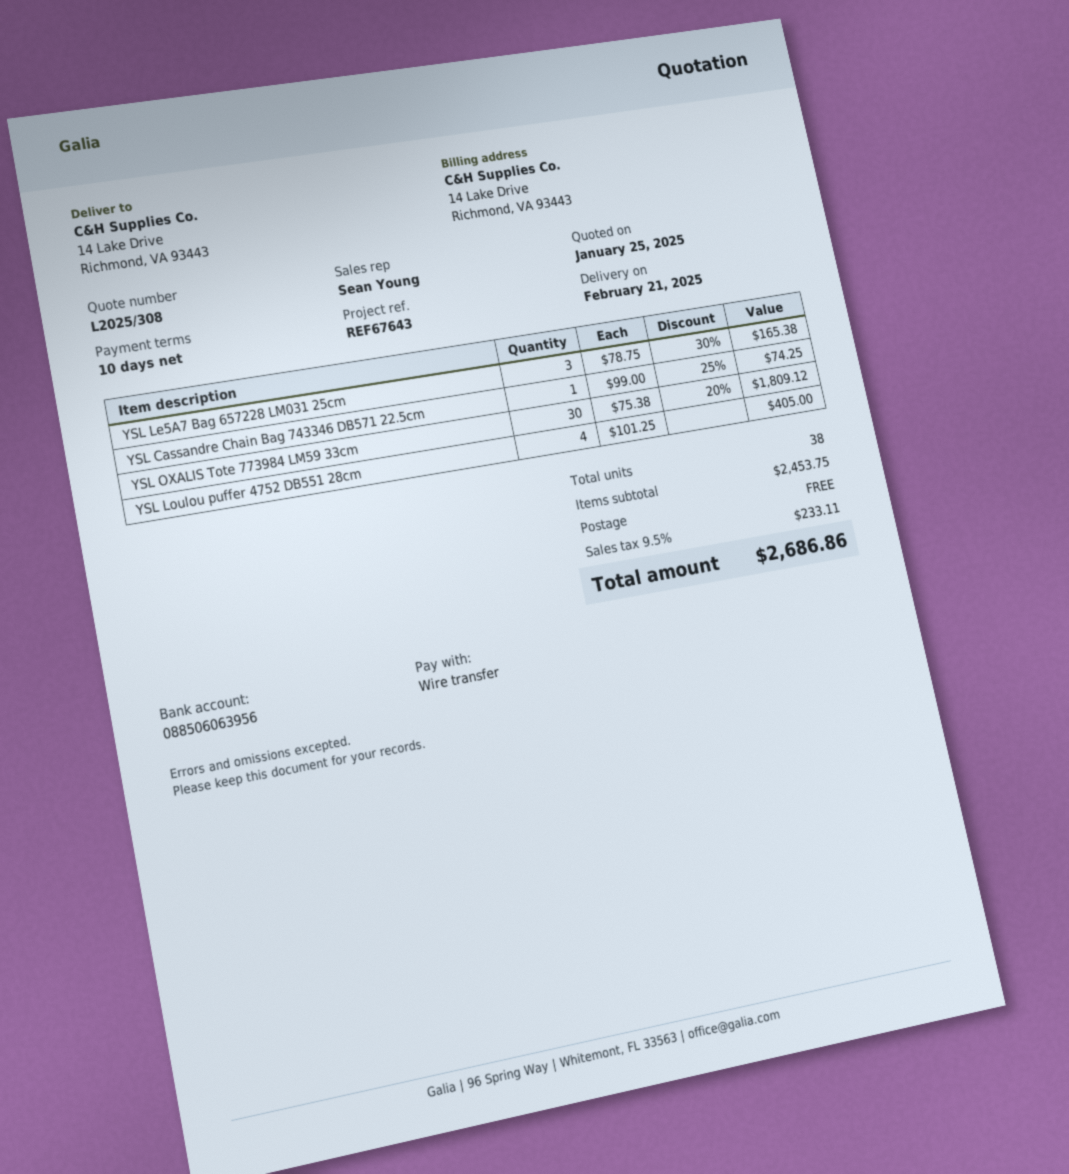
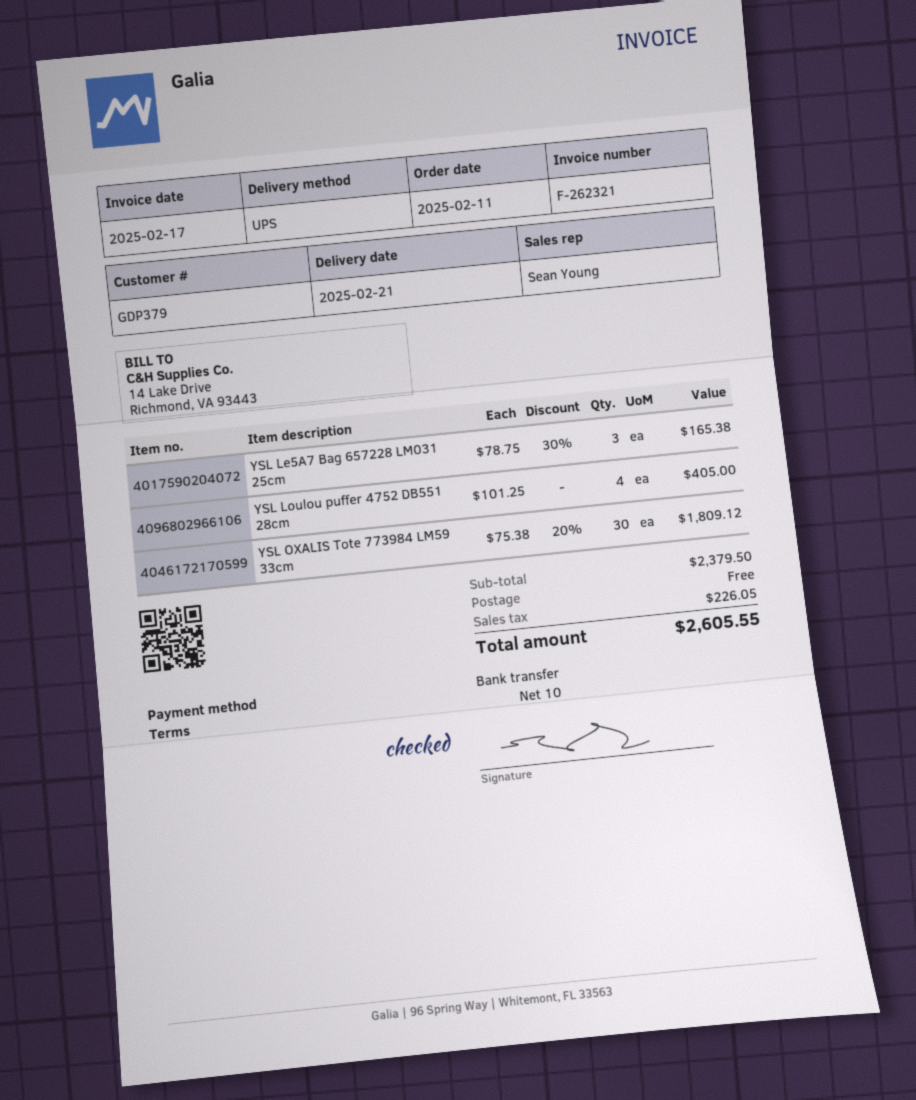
YSL Cassandre Chain Bag 743346 DB571 22.5cm: 1 x 99.00 - 25% = 74.25 -> none
subtotal: 2453.75 -> 2379.50
tax: 233.11 -> 226.05
total: 2686.86 -> 2605.55

